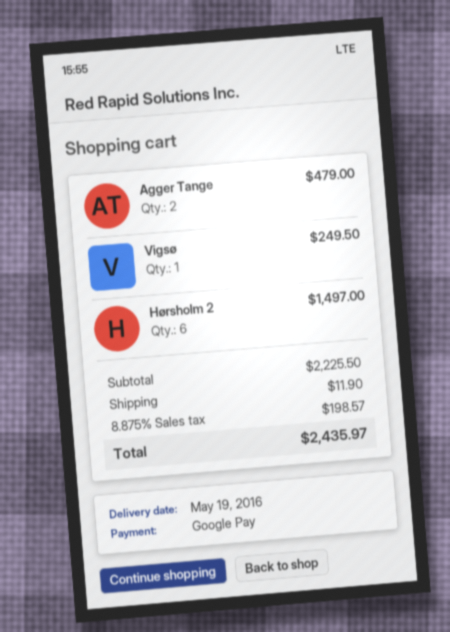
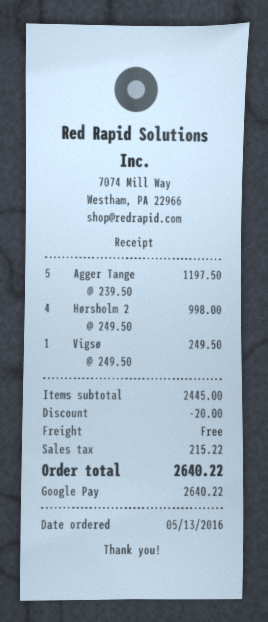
Agger Tange: 2 for 479.00 -> 5 for 1197.50
Hørsholm 2: 6 for 1497.00 -> 4 for 998.00
subtotal: 2225.50 -> 2445.00
discount: none -> 20.00
shipping: 11.90 -> 0.00
tax: 198.57 -> 215.22
total: 2435.97 -> 2640.22

